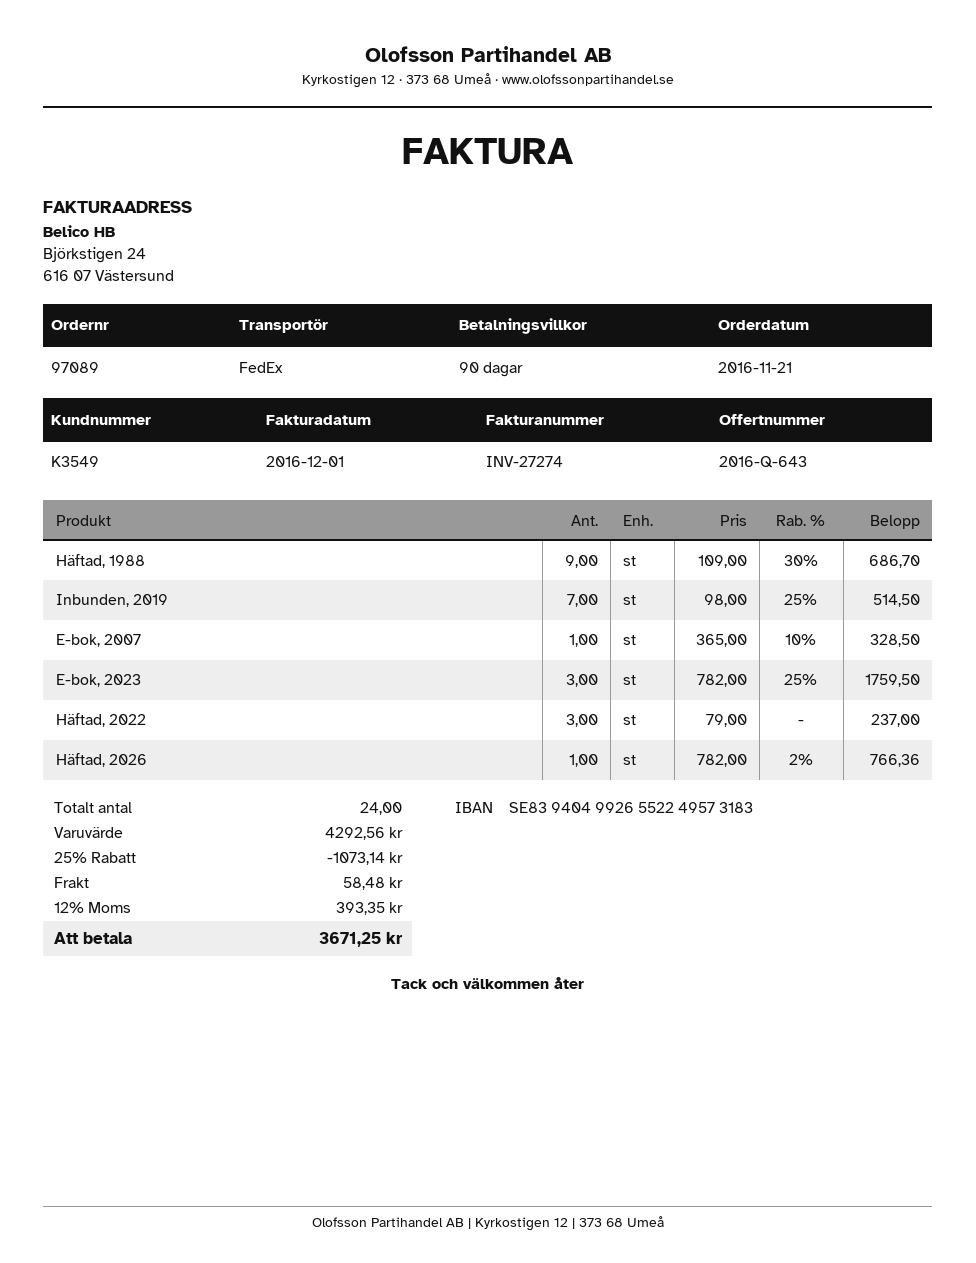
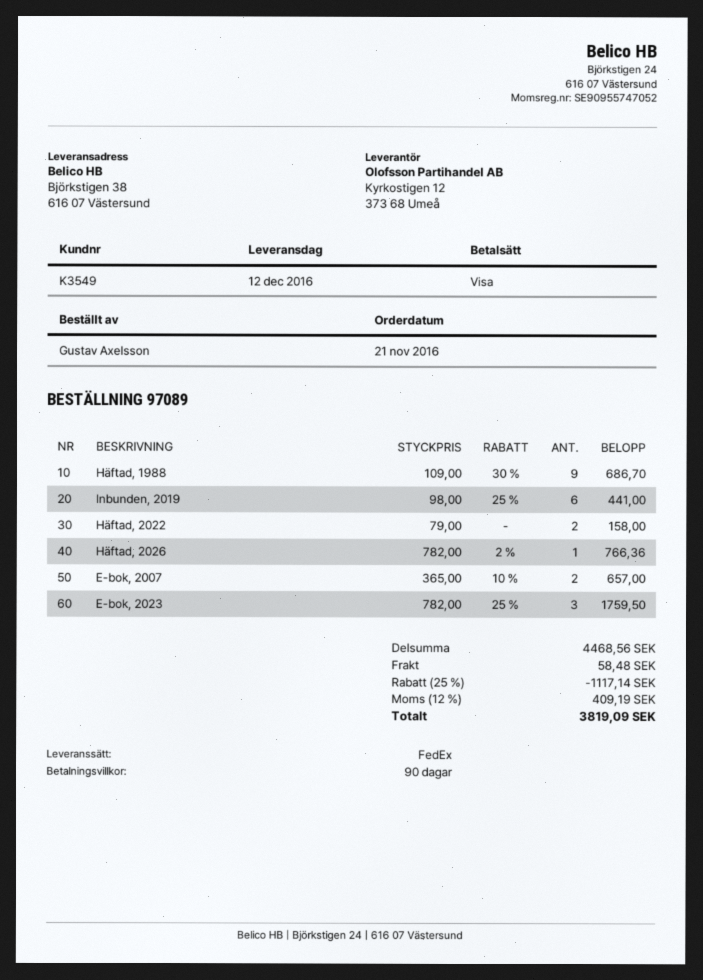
Inbunden, 2019: 7 x 98.00 - 25% = 514.50 -> 6 x 98.00 - 25% = 441.00
E-bok, 2007: 1 x 365.00 - 10% = 328.50 -> 2 x 365.00 - 10% = 657.00
Häftad, 2022: 3 x 79.00 = 237.00 -> 2 x 79.00 = 158.00
subtotal: 4292.56 -> 4468.56
discount: 25% = 1073.14 -> 25% = 1117.14
tax: 12% = 393.35 -> 12% = 409.19
total: 3671.25 -> 3819.09

